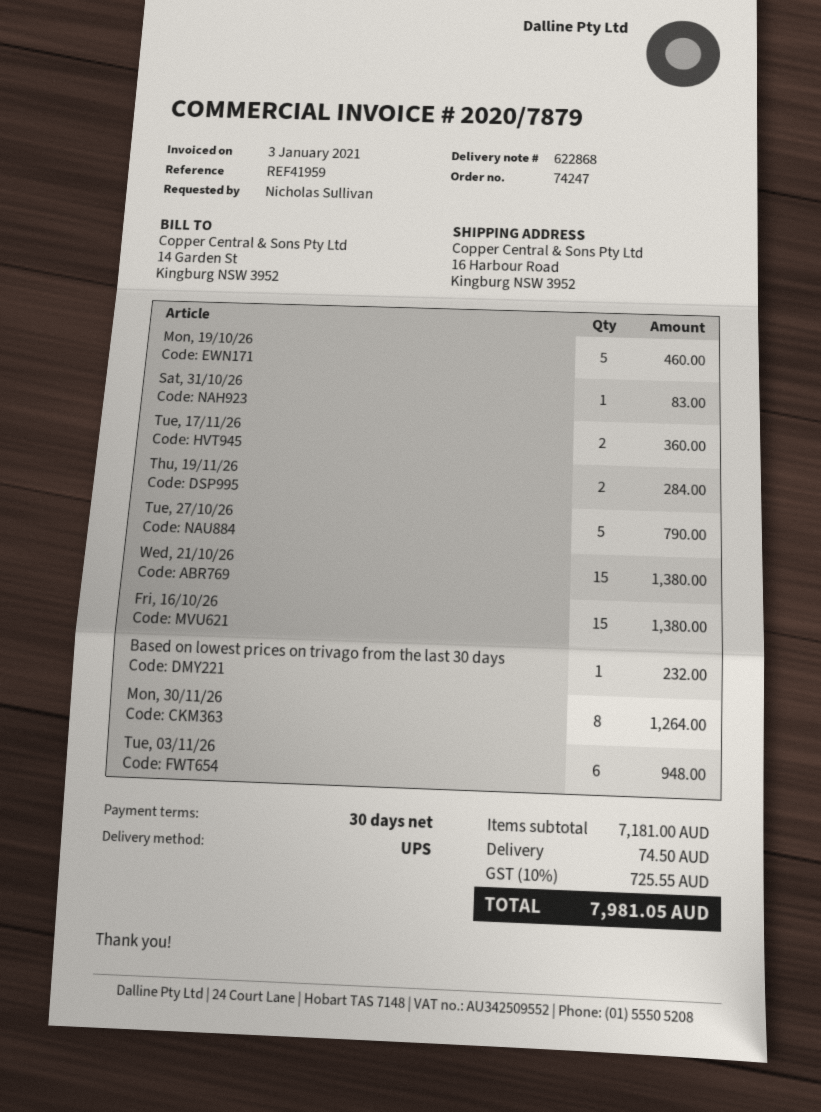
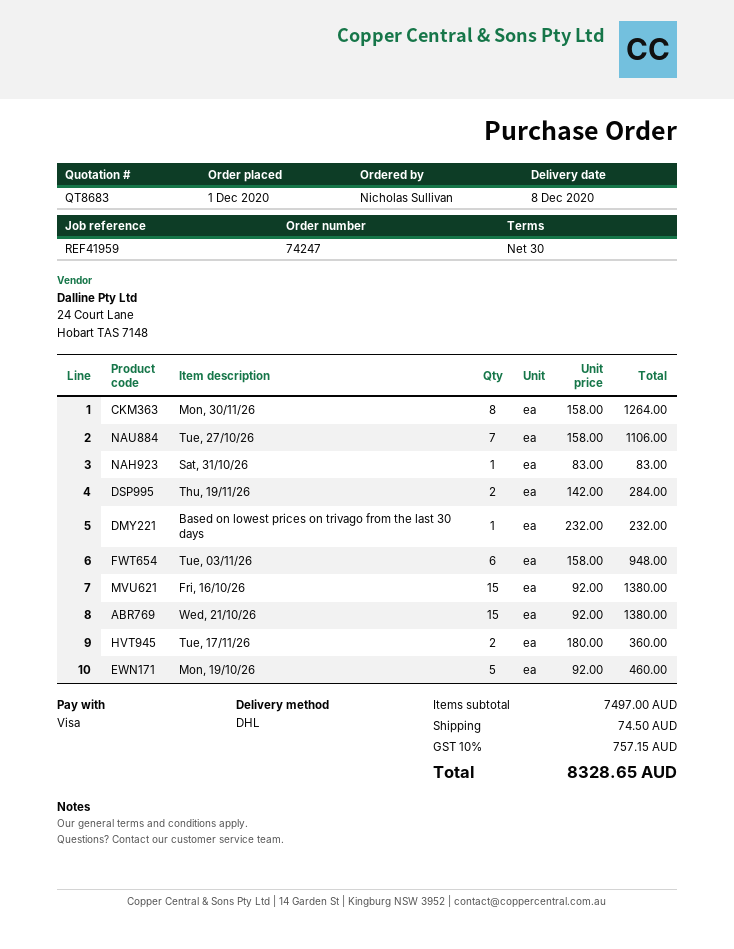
shipping method: UPS -> DHL
Tue, 27/10/26: 5 for 790.00 -> 7 for 1106.00
subtotal: 7181.00 -> 7497.00
tax: 10% = 725.55 -> 10% = 757.15
total: 7981.05 -> 8328.65

